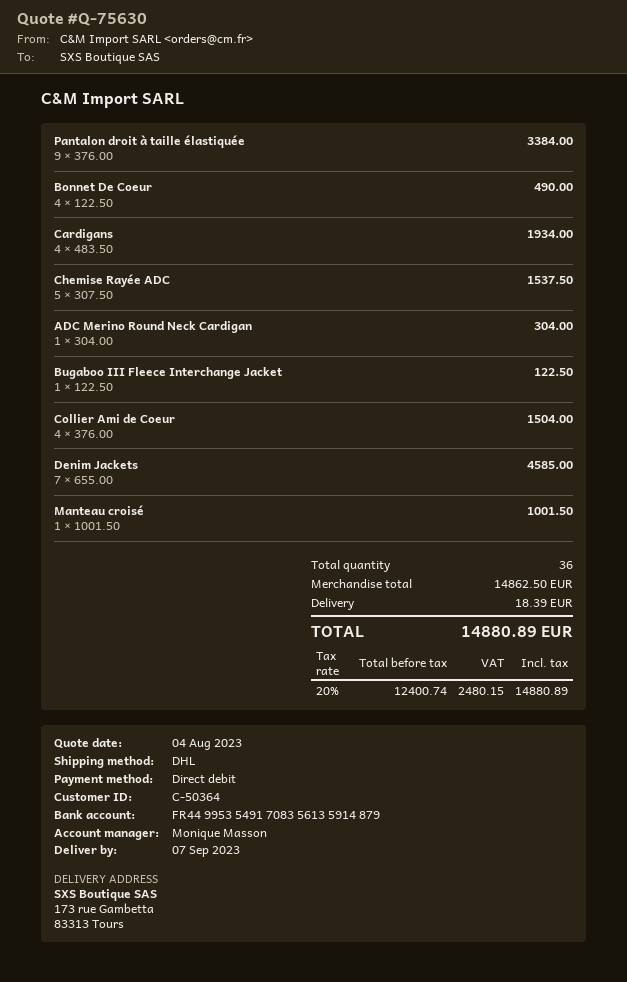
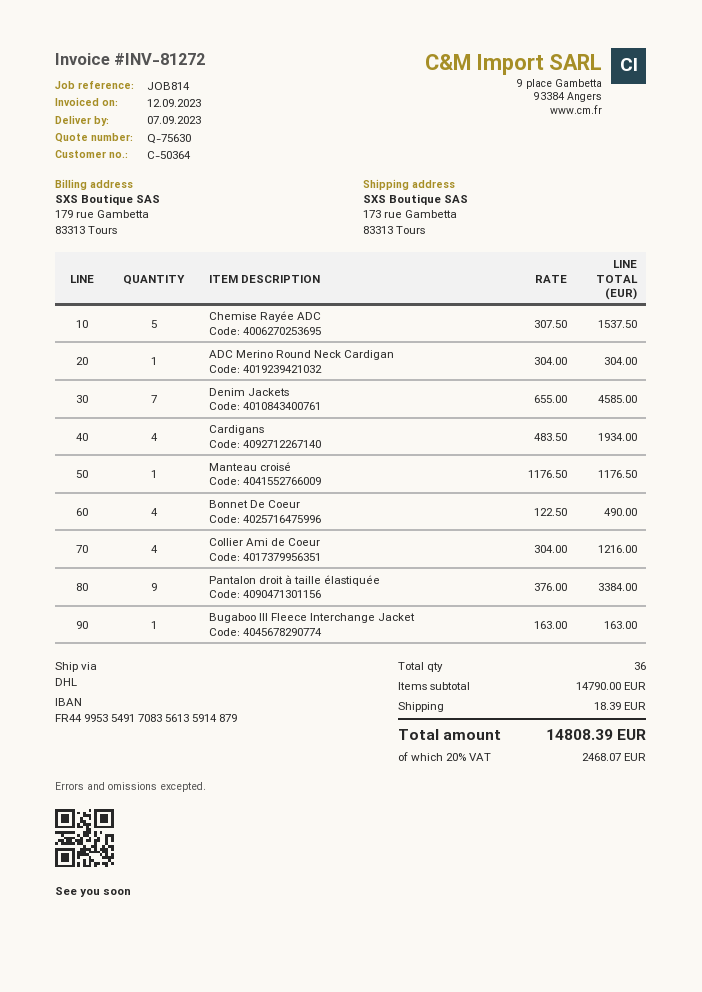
Bugaboo III Fleece Interchange Jacket: 1 x 122.50 = 122.50 -> 1 x 163.00 = 163.00
Collier Ami de Coeur: 4 x 376.00 = 1504.00 -> 4 x 304.00 = 1216.00
Manteau croisé: 1 x 1001.50 = 1001.50 -> 1 x 1176.50 = 1176.50
subtotal: 14862.50 -> 14790.00
tax: 20% = 2480.15 -> 20% = 2468.07
total: 14880.89 -> 14808.39

